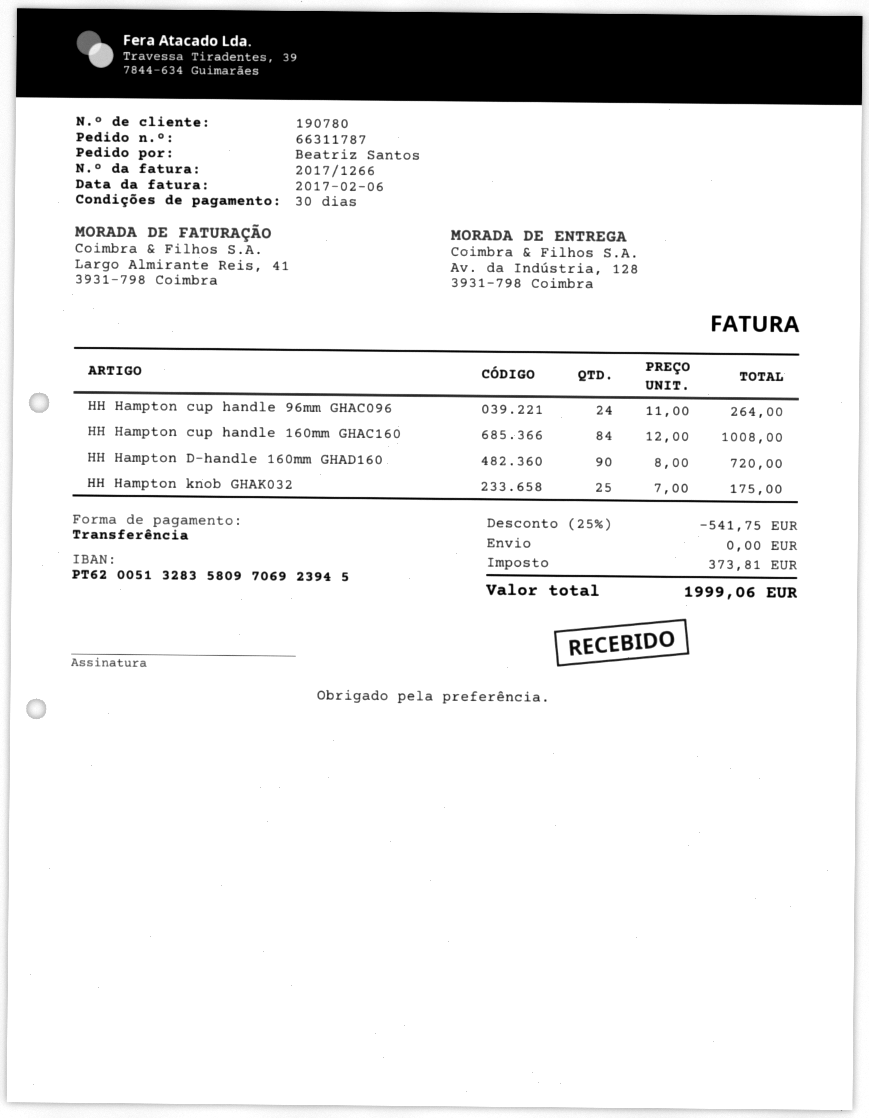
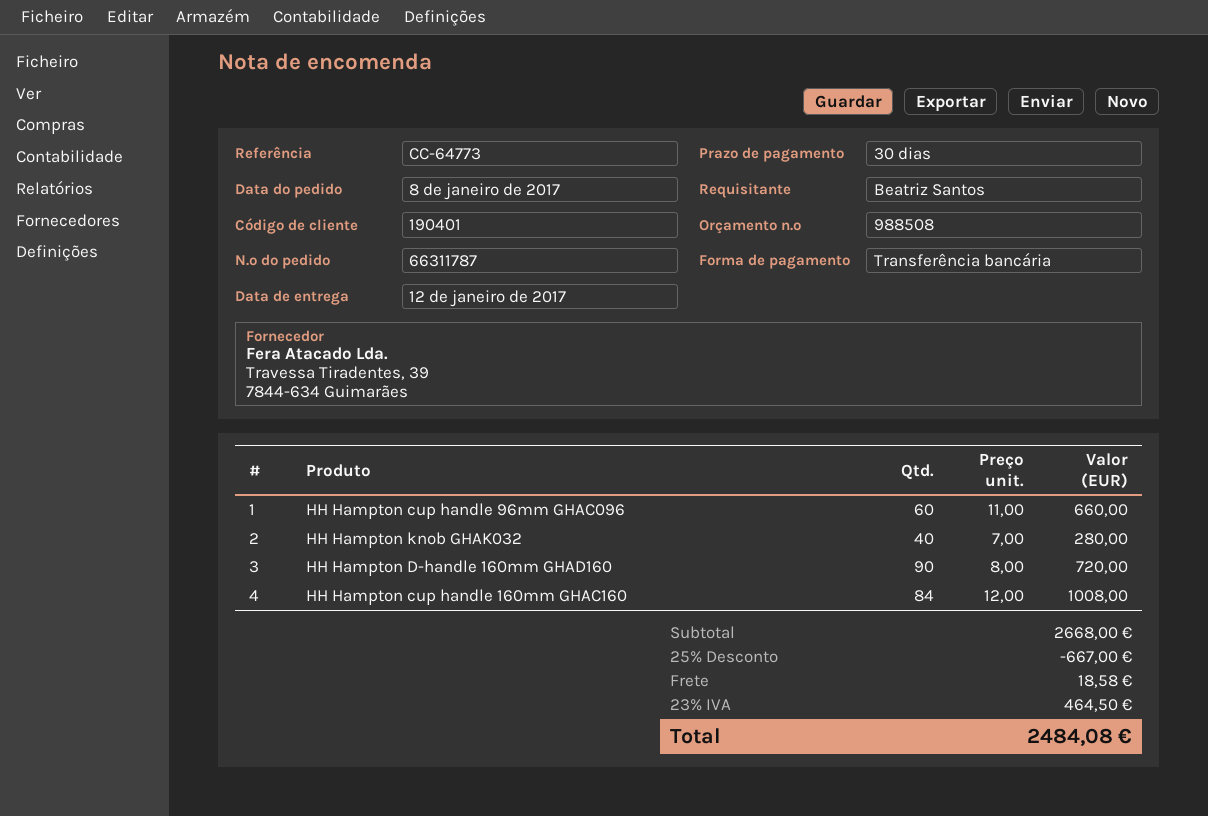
customer number: 190780 -> 190401
HH Hampton cup handle 96mm GHAC096: 24 x 11.00 = 264.00 -> 60 x 11.00 = 660.00
HH Hampton knob GHAK032: 25 x 7.00 = 175.00 -> 40 x 7.00 = 280.00
discount: 25% = 541.75 -> 25% = 667.00
shipping: 0.00 -> 18.58
tax: 373.81 -> 464.50
total: 1999.06 -> 2484.08

